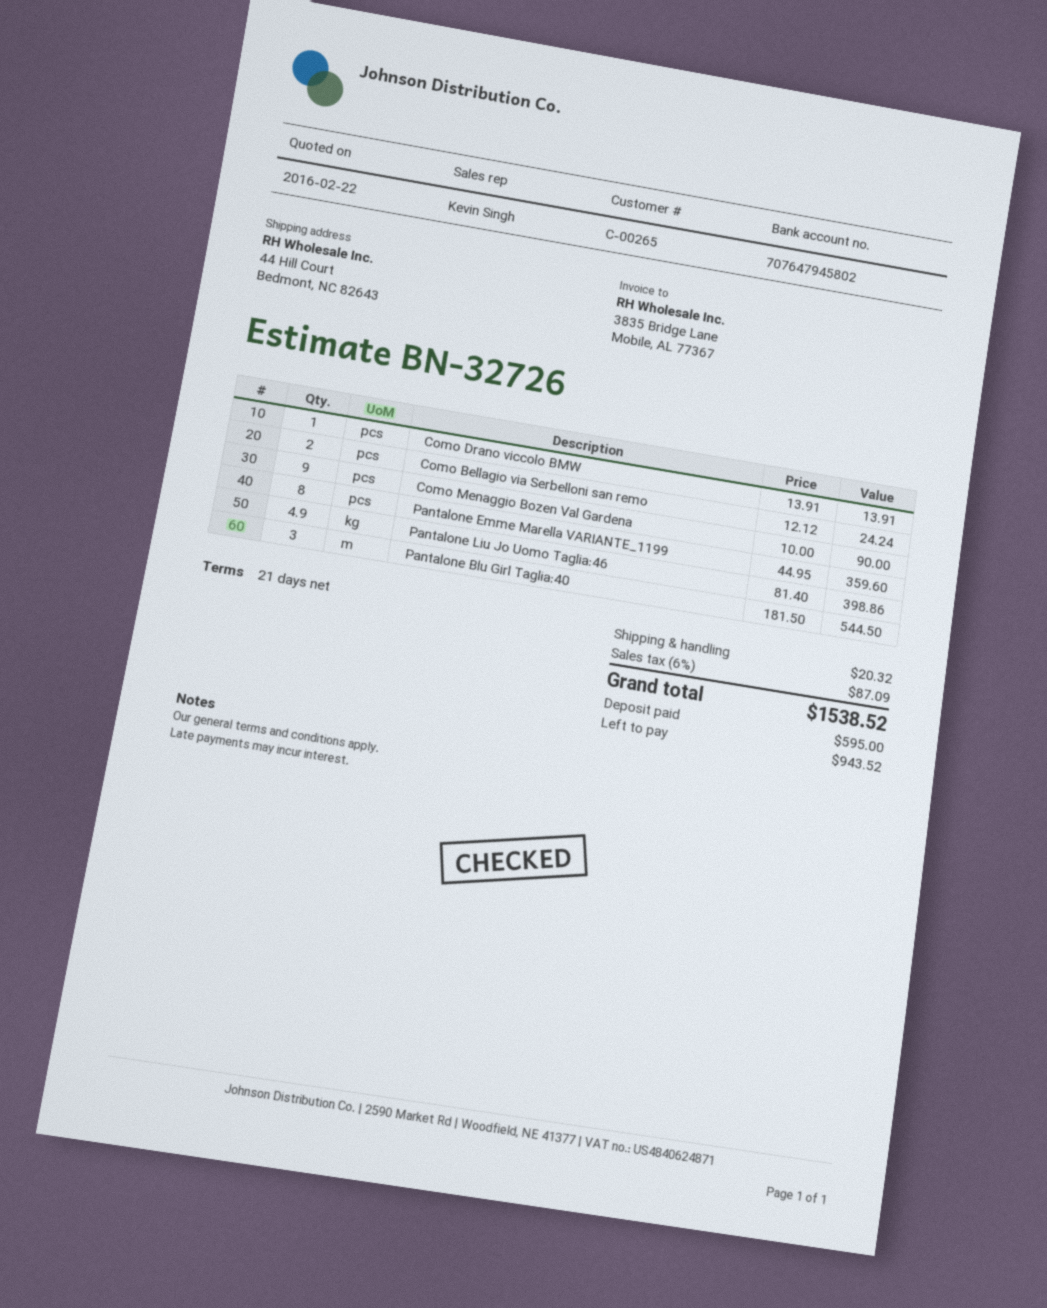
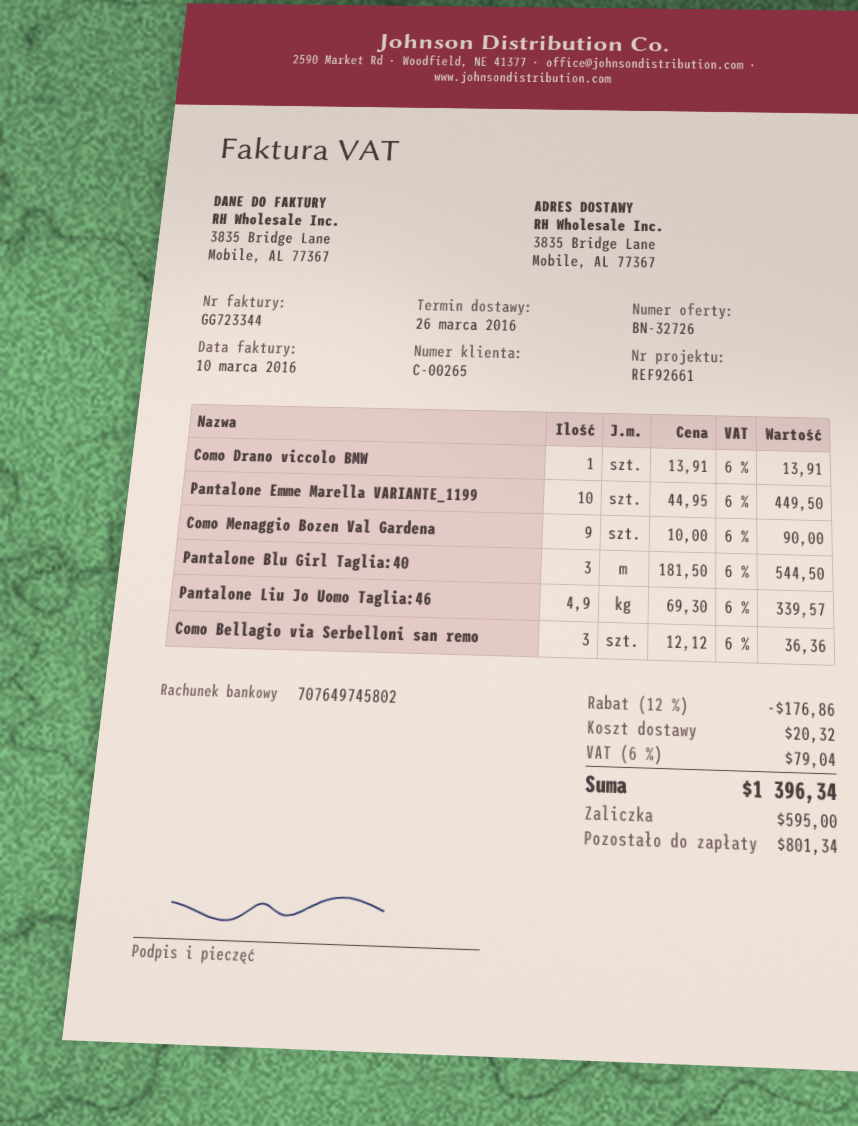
bank account: 707647945802 -> 707649745802
ship to: 44 Hill Court, Bedmont, NC 82643 -> 3835 Bridge Lane, Mobile, AL 77367
Como Bellagio via Serbelloni san remo: 2 x 12.12 = 24.24 -> 3 x 12.12 = 36.36
Pantalone Emme Marella VARIANTE_1199: 8 x 44.95 = 359.60 -> 10 x 44.95 = 449.50
Pantalone Liu Jo Uomo Taglia:46: 4.9 x 81.40 = 398.86 -> 4.9 x 69.30 = 339.57
discount: none -> 12% = 176.86
tax: 6% = 87.09 -> 6% = 79.04
total: 1538.52 -> 1396.34
balance: 943.52 -> 801.34

